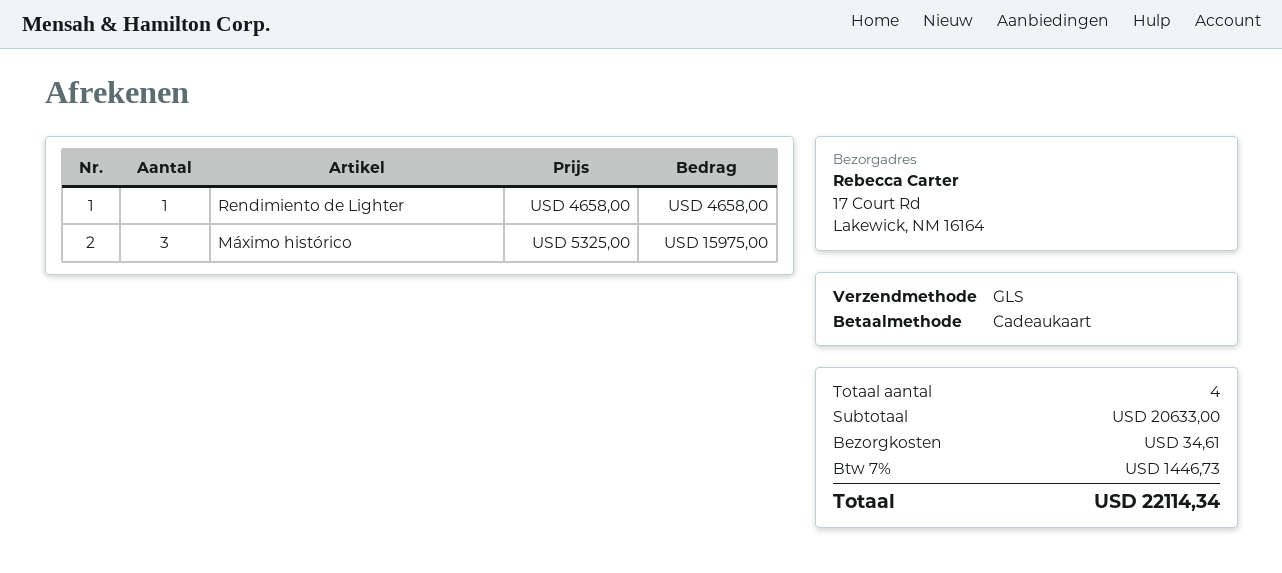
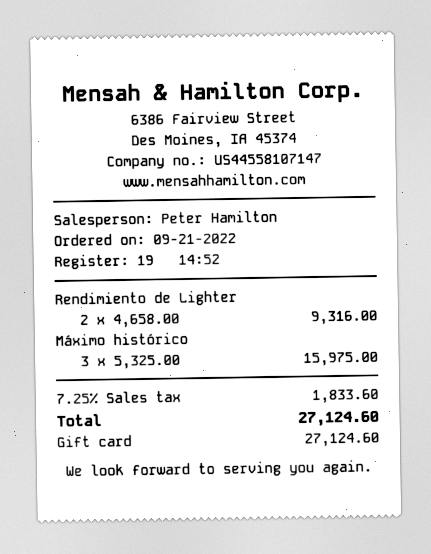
Rendimiento de Lighter: 1 x 4658.00 = 4658.00 -> 2 x 4658.00 = 9316.00
shipping: 34.61 -> none
tax: 7% = 1446.73 -> 7.25% = 1833.60
total: 22114.34 -> 27124.60

